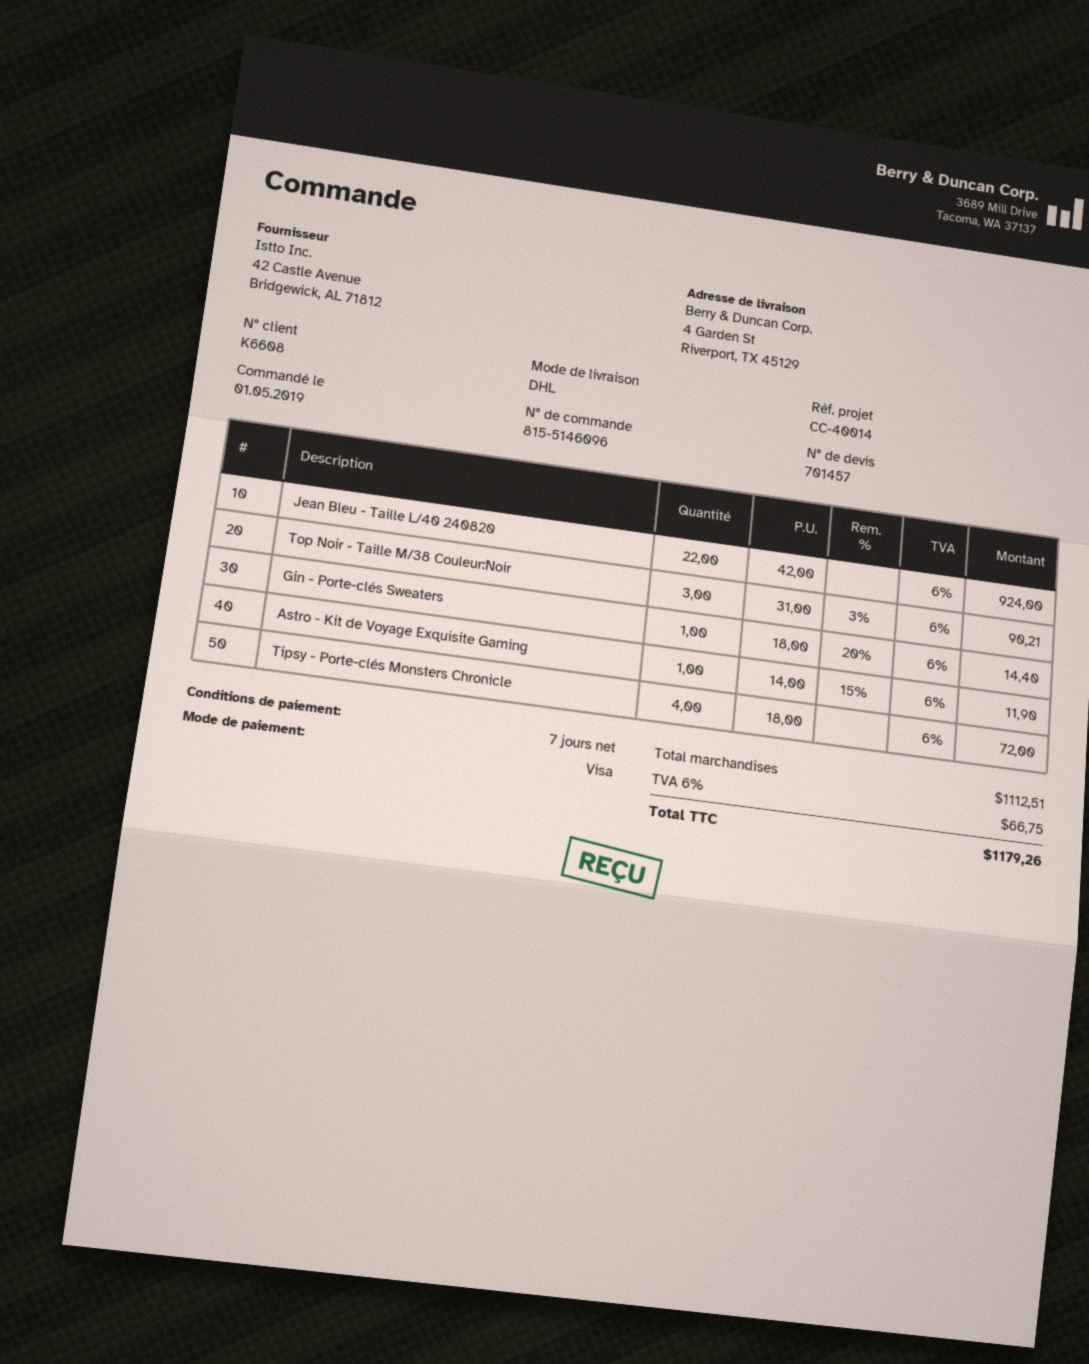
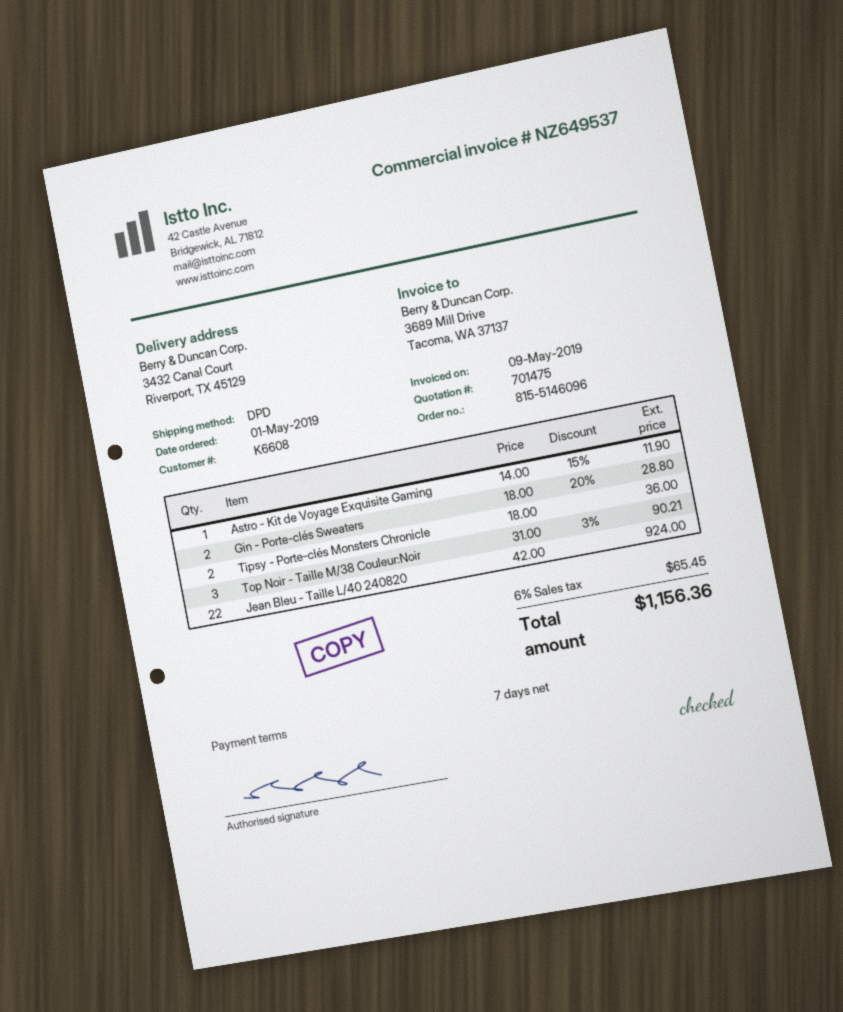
quote number: 701457 -> 701475
shipping method: DHL -> DPD
ship to: 4 Garden St, Riverport, TX 45129 -> 3432 Canal Court, Riverport, TX 45129
Gin - Porte-clés Sweaters: 1 x 18.00 - 20% = 14.40 -> 2 x 18.00 - 20% = 28.80
Tipsy - Porte-clés Monsters Chronicle: 4 x 18.00 = 72.00 -> 2 x 18.00 = 36.00
tax: 6% = 66.75 -> 6% = 65.45
total: 1179.26 -> 1156.36

